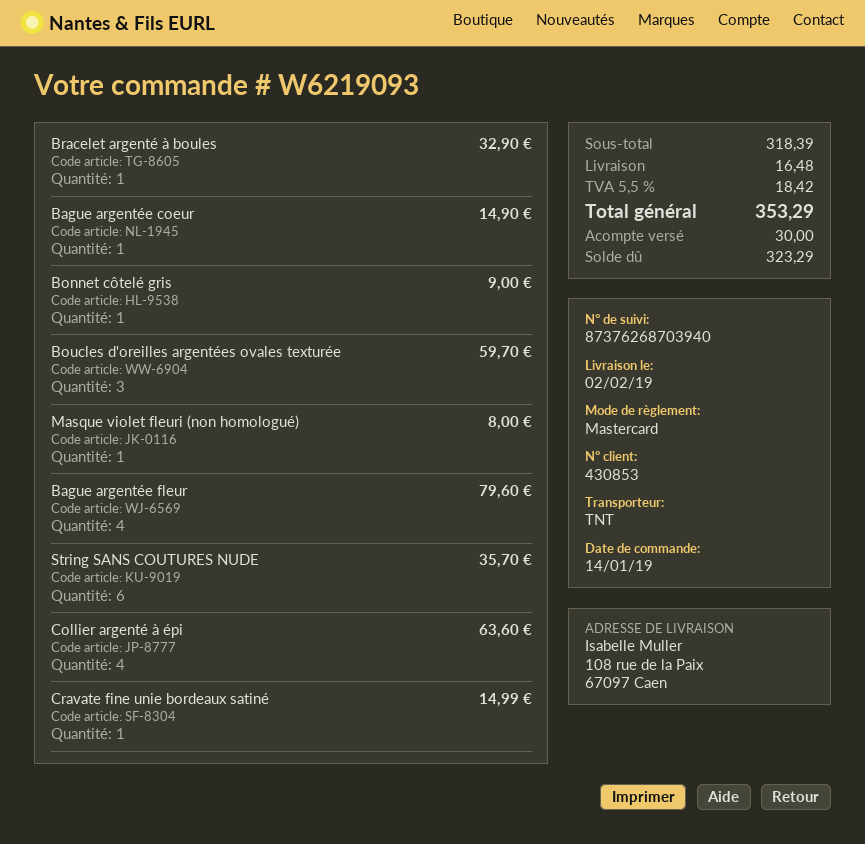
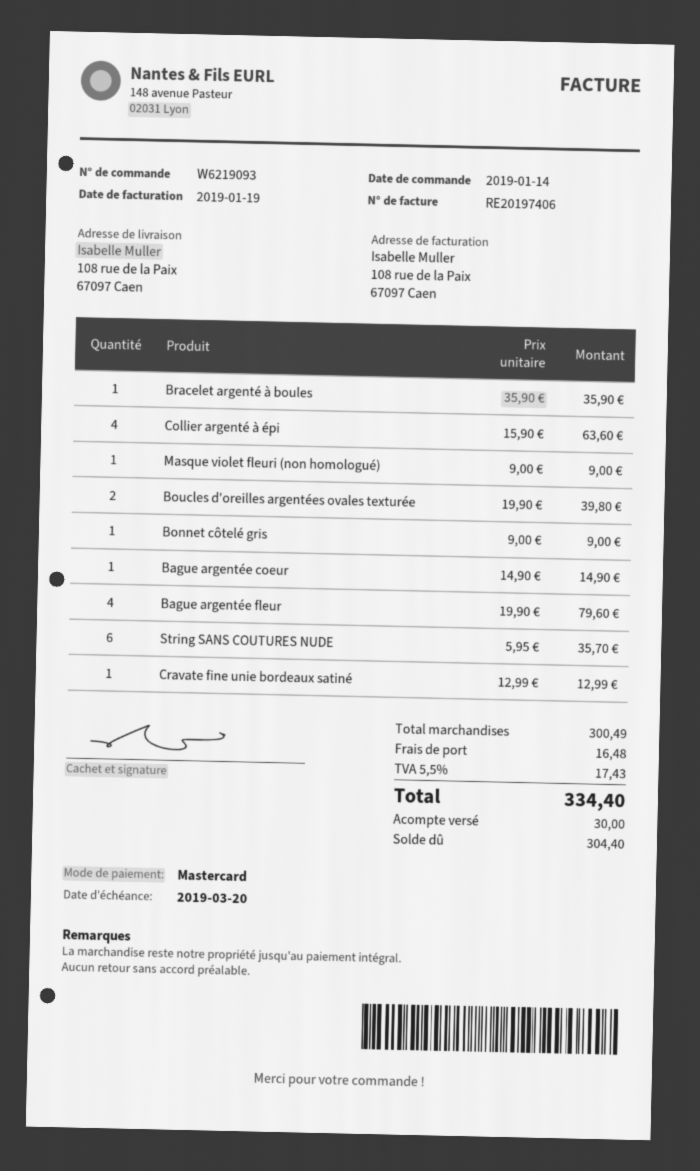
Bracelet argenté à boules: 1 for 32.90 -> 1 for 35.90
Boucles d'oreilles argentées ovales texturée: 3 for 59.70 -> 2 for 39.80
Masque violet fleuri (non homologué): 1 for 8.00 -> 1 for 9.00
Cravate fine unie bordeaux satiné: 1 for 14.99 -> 1 for 12.99
subtotal: 318.39 -> 300.49
tax: 5.5% = 18.42 -> 5.5% = 17.43
total: 353.29 -> 334.40
balance: 323.29 -> 304.40

